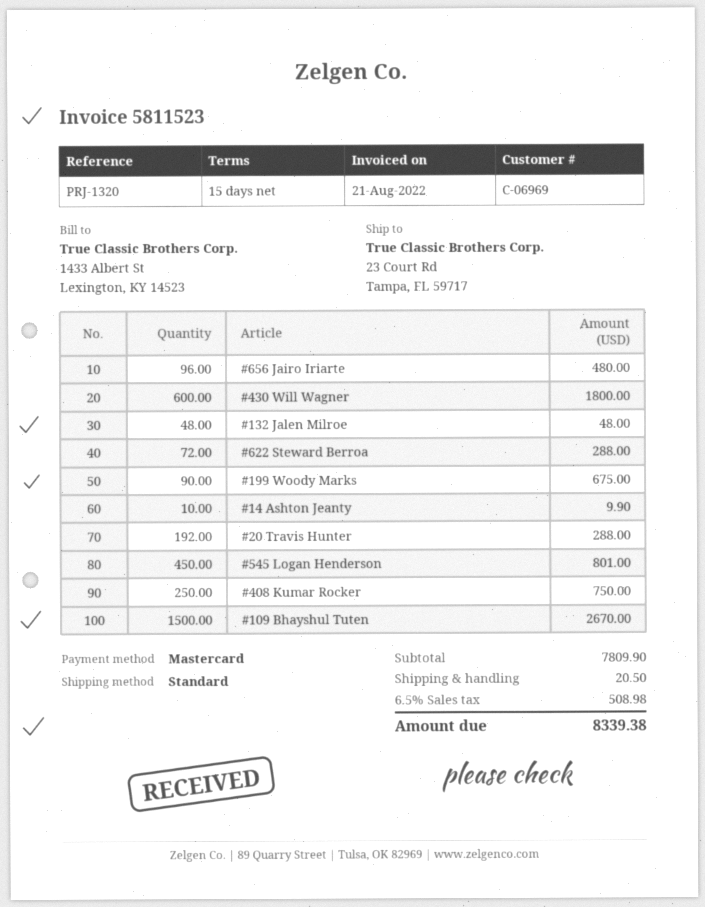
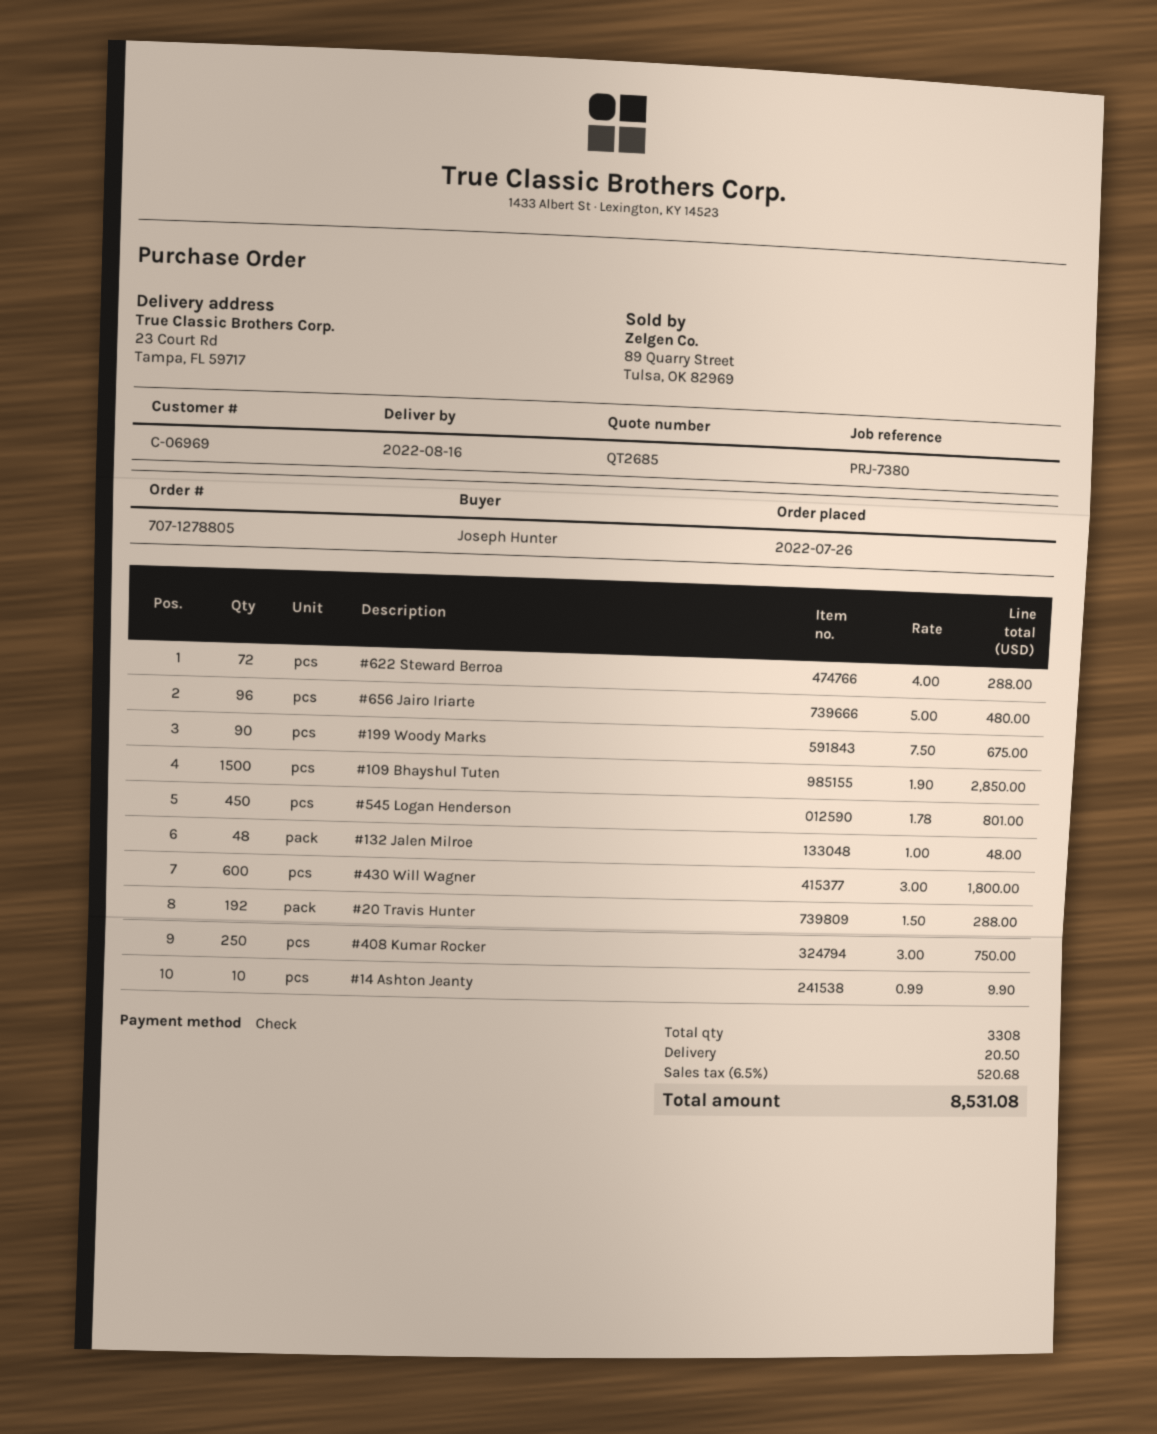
reference: PRJ-1320 -> PRJ-7380
payment method: Mastercard -> cheque
#109 Bhayshul Tuten: 1500 for 2670.00 -> 1500 for 2850.00
tax: 6.5% = 508.98 -> 6.5% = 520.68
total: 8339.38 -> 8531.08

